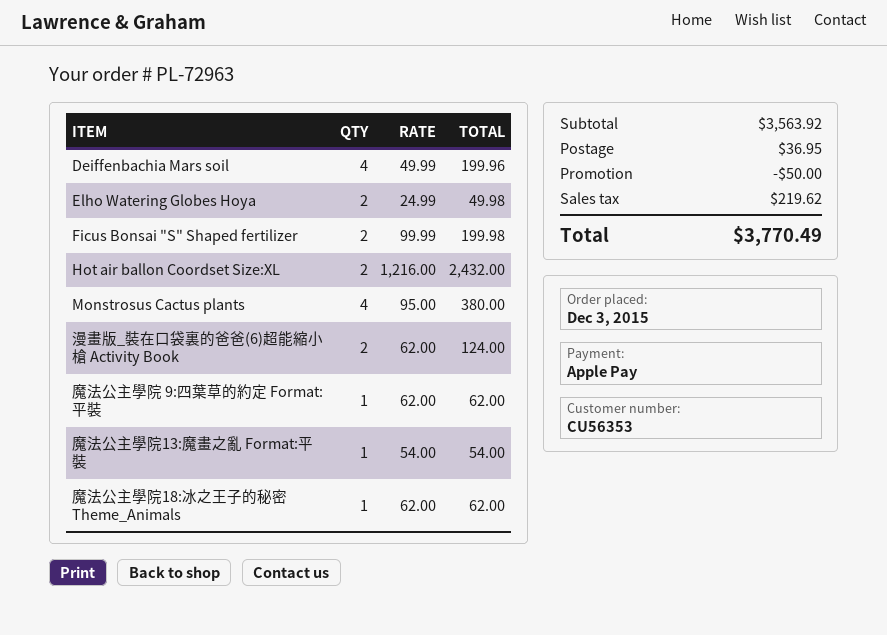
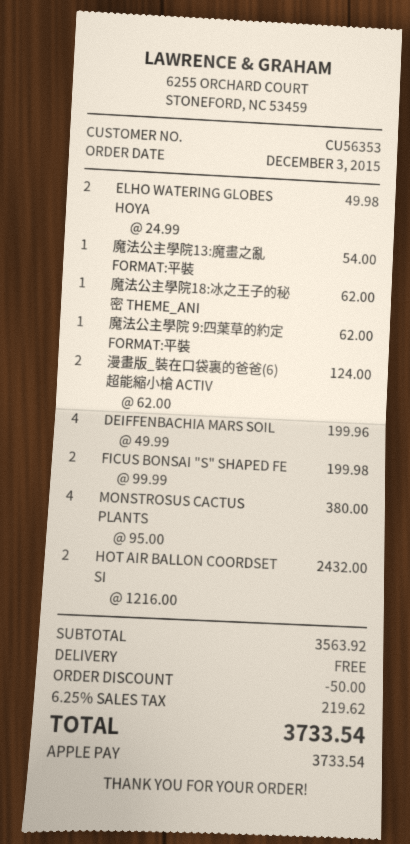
shipping: 36.95 -> 0.00
total: 3770.49 -> 3733.54

